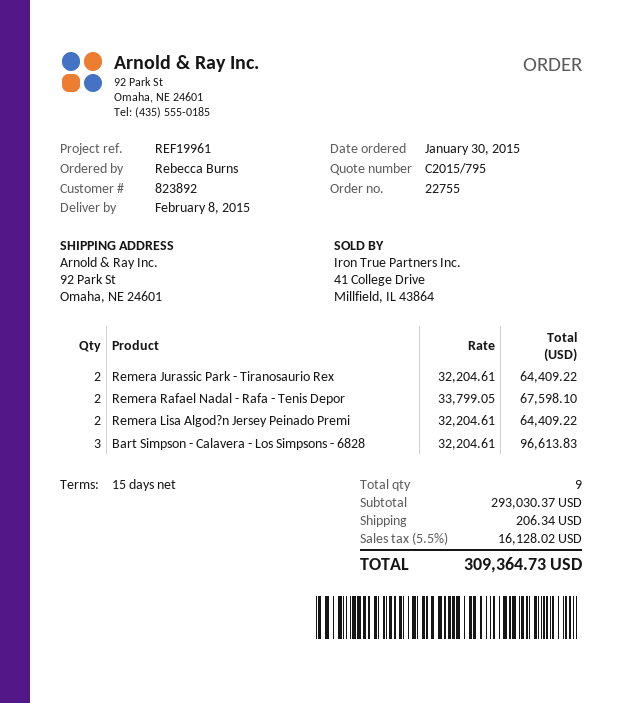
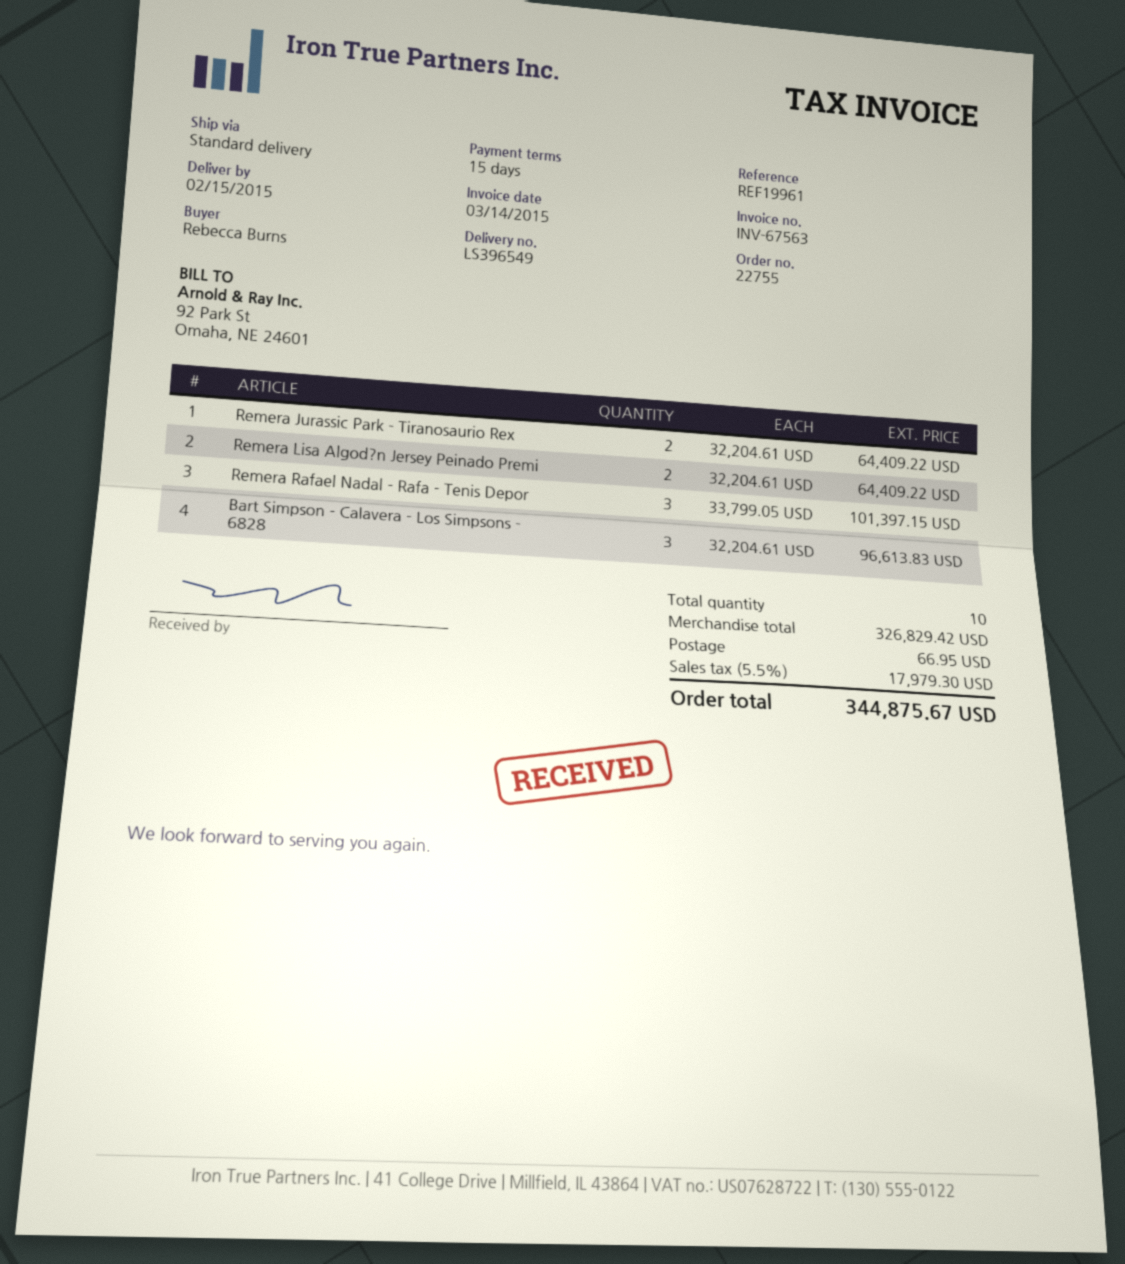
delivery date: 2015-02-08 -> 2015-02-15
Remera Rafael Nadal - Rafa - Tenis Depor: 2 x 33799.05 = 67598.10 -> 3 x 33799.05 = 101397.15
total quantity: 9 -> 10
subtotal: 293030.37 -> 326829.42
shipping: 206.34 -> 66.95
tax: 5.5% = 16128.02 -> 5.5% = 17979.30
total: 309364.73 -> 344875.67

